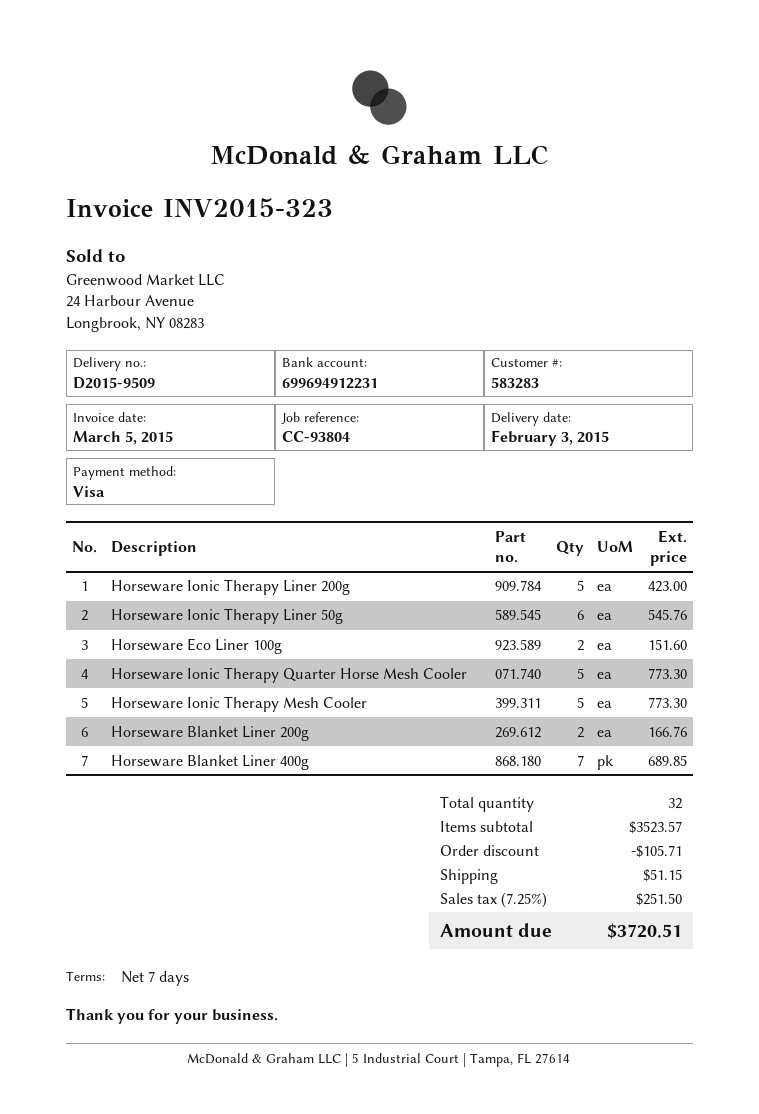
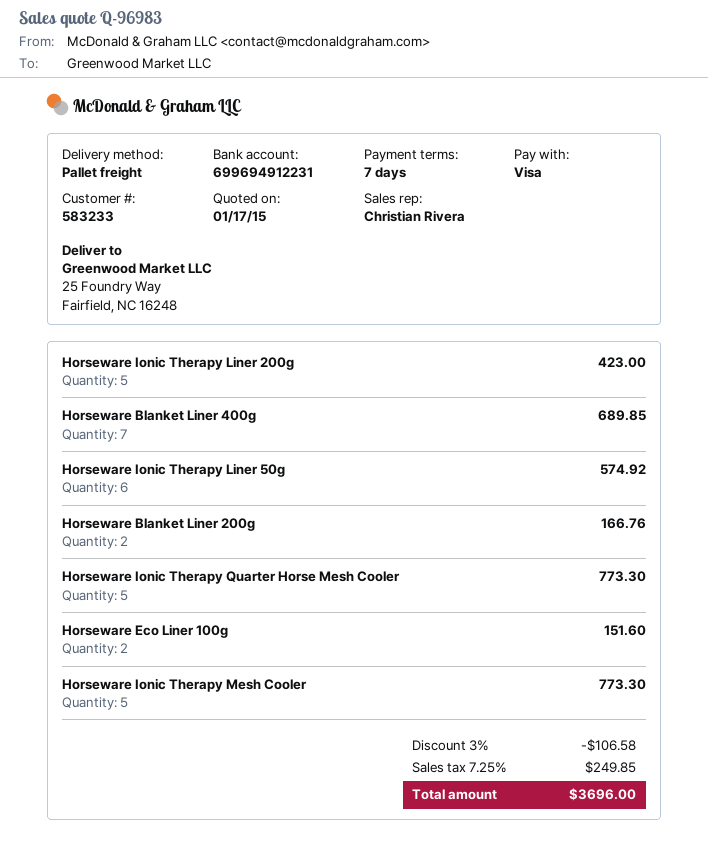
customer number: 583283 -> 583233
Horseware Ionic Therapy Liner 50g: 6 for 545.76 -> 6 for 574.92
discount: 105.71 -> 106.58
shipping: 51.15 -> none
tax: 7.25% = 251.50 -> 7.25% = 249.85
total: 3720.51 -> 3696.00

